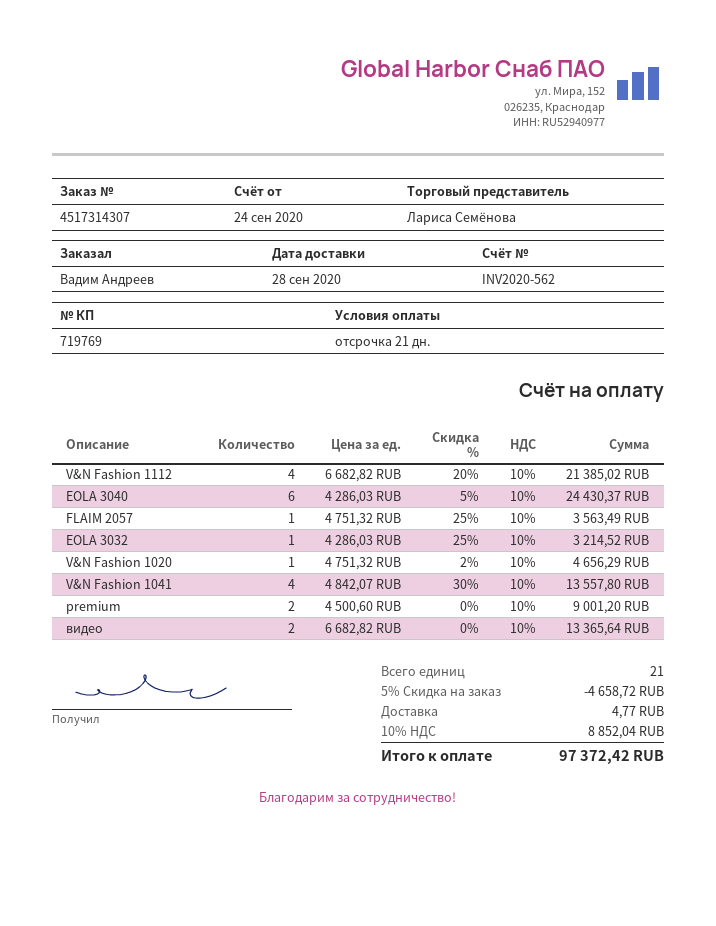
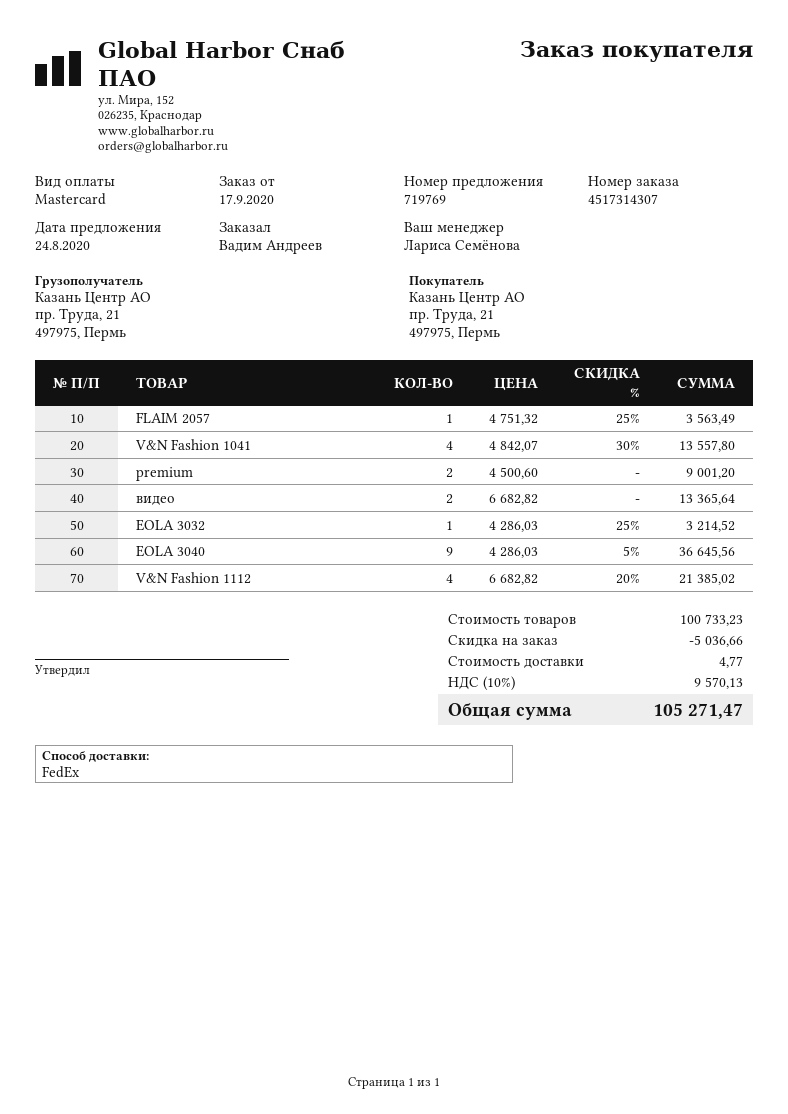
EOLA 3040: 6 x 4286.03 - 5% = 24430.37 -> 9 x 4286.03 - 5% = 36645.56
V&N Fashion 1020: 1 x 4751.32 - 2% = 4656.29 -> none
discount: 4658.72 -> 5036.66
tax: 10% = 8852.04 -> 10% = 9570.13
total: 97372.42 -> 105271.47

